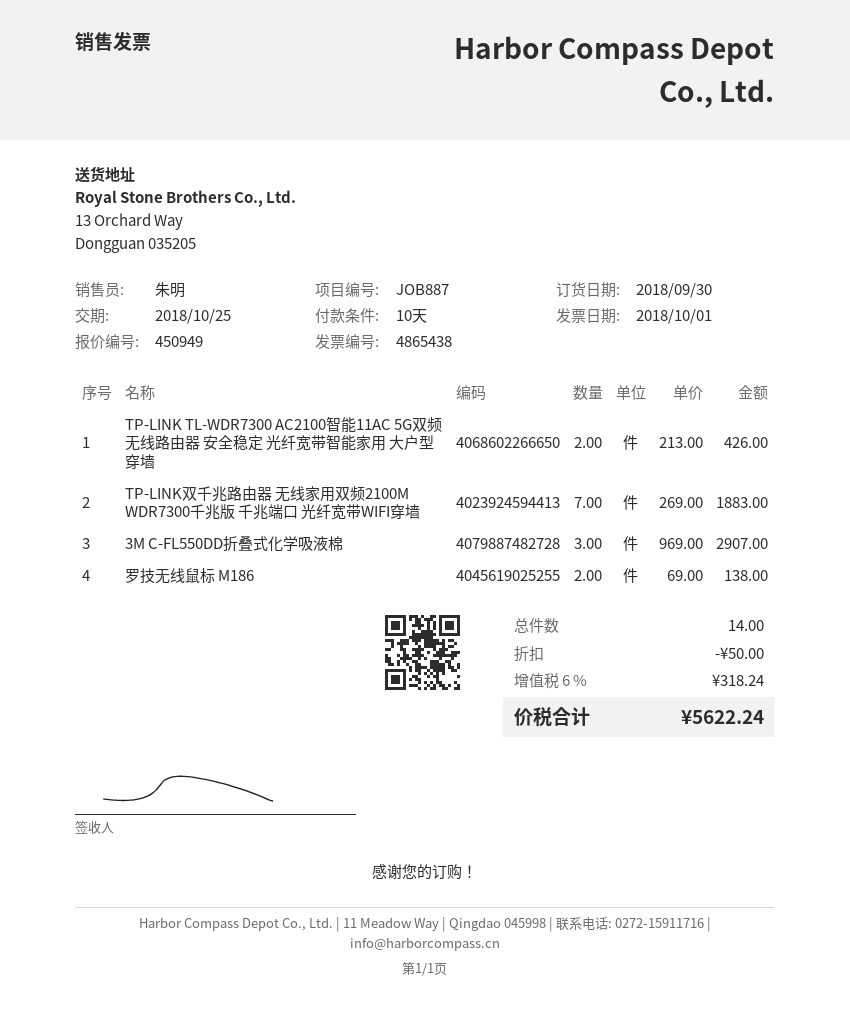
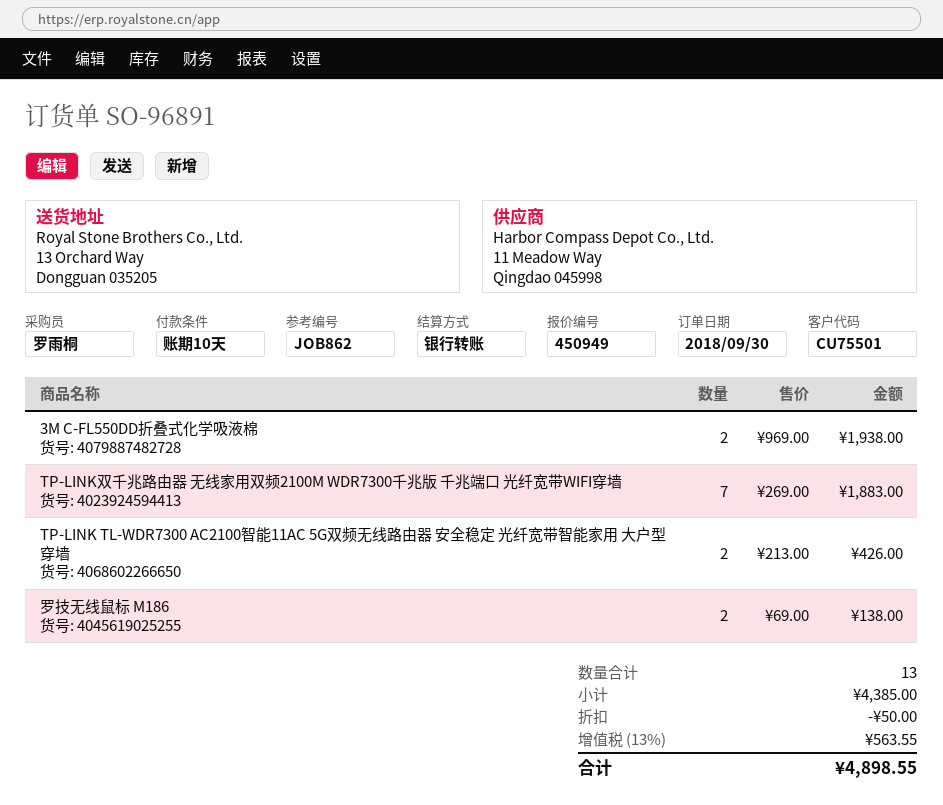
reference: JOB887 -> JOB862
3M C-FL550DD折叠式化学吸液棉: 3 x 969.00 = 2907.00 -> 2 x 969.00 = 1938.00
total quantity: 14 -> 13
tax: 6% = 318.24 -> 13% = 563.55
total: 5622.24 -> 4898.55

